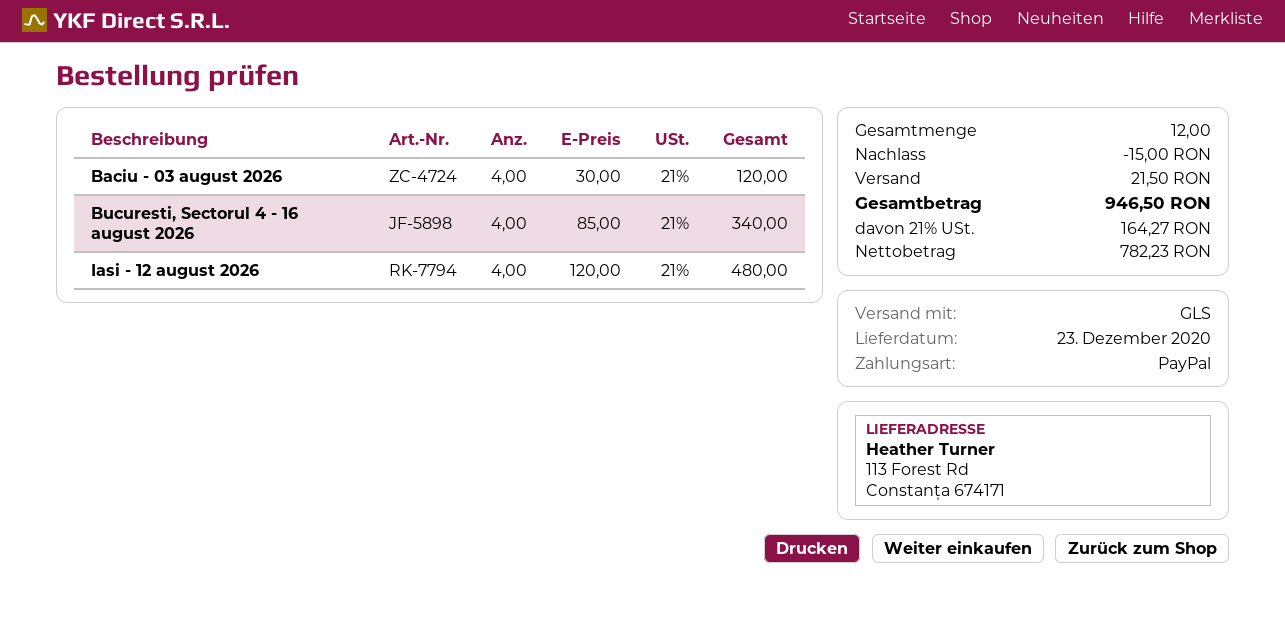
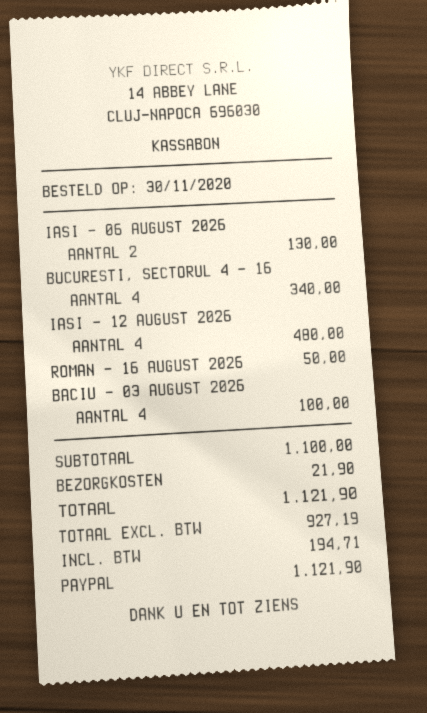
Baciu - 03 august 2026: 4 for 120.00 -> 4 for 100.00
IASI - 06 AUGUST 2026: none -> 2 for 130.00
ROMAN - 16 AUGUST 2026: none -> 1 for 50.00
discount: 15.00 -> none
shipping: 21.50 -> 21.90
net: 782.23 -> 927.19
tax: 164.27 -> 194.71
total: 946.50 -> 1121.90

